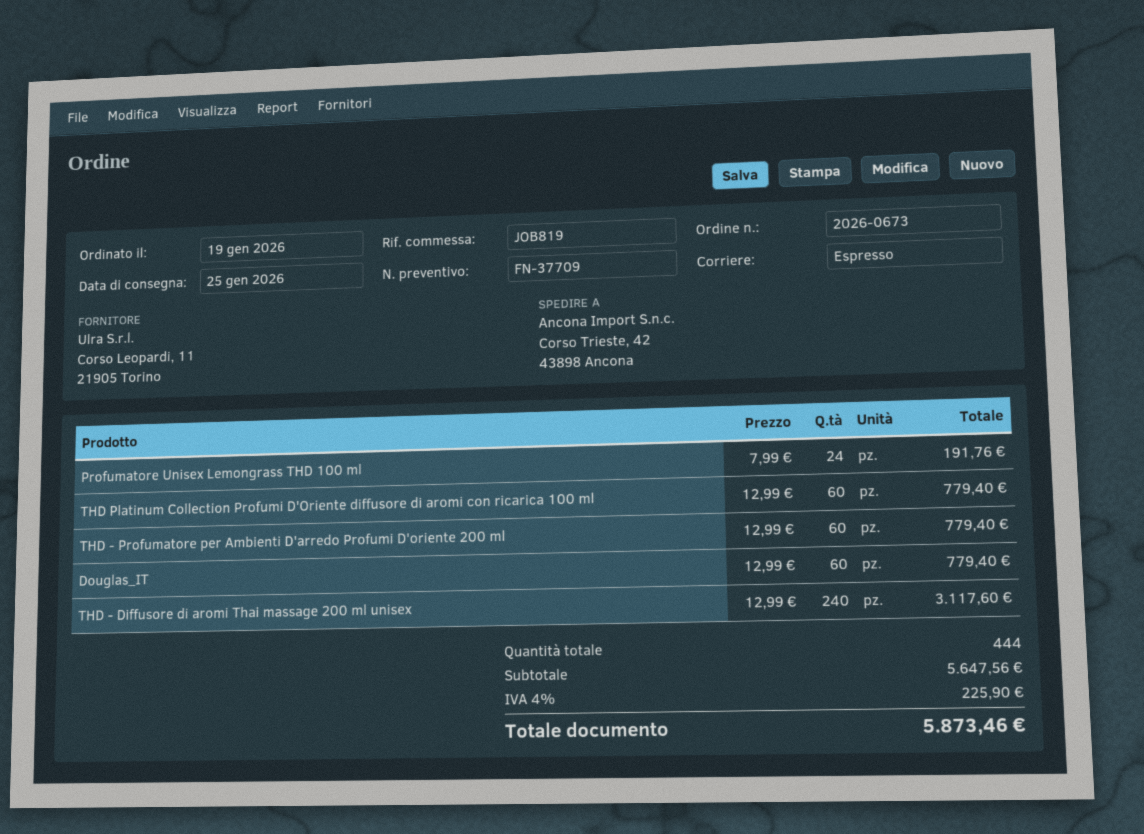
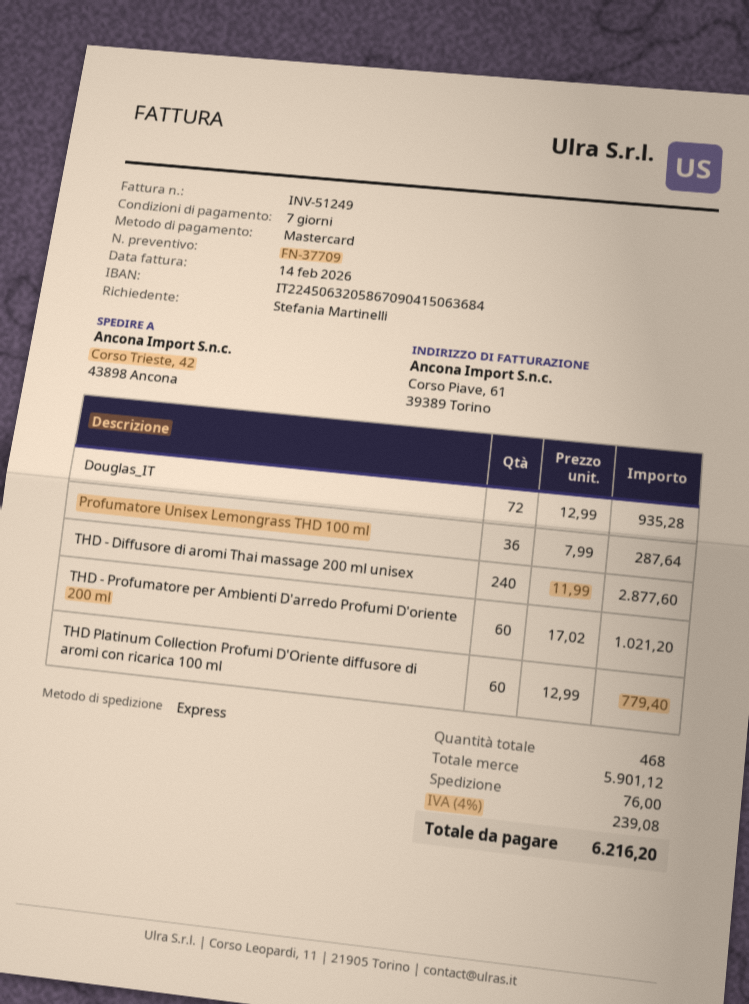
Profumatore Unisex Lemongrass THD 100 ml: 24 x 7.99 = 191.76 -> 36 x 7.99 = 287.64
THD - Profumatore per Ambienti D'arredo Profumi D'oriente 200 ml: 60 x 12.99 = 779.40 -> 60 x 17.02 = 1021.20
Douglas_IT: 60 x 12.99 = 779.40 -> 72 x 12.99 = 935.28
THD - Diffusore di aromi Thai massage 200 ml unisex: 240 x 12.99 = 3117.60 -> 240 x 11.99 = 2877.60
total quantity: 444 -> 468
subtotal: 5647.56 -> 5901.12
shipping: none -> 76.00
tax: 4% = 225.90 -> 4% = 239.08
total: 5873.46 -> 6216.20

